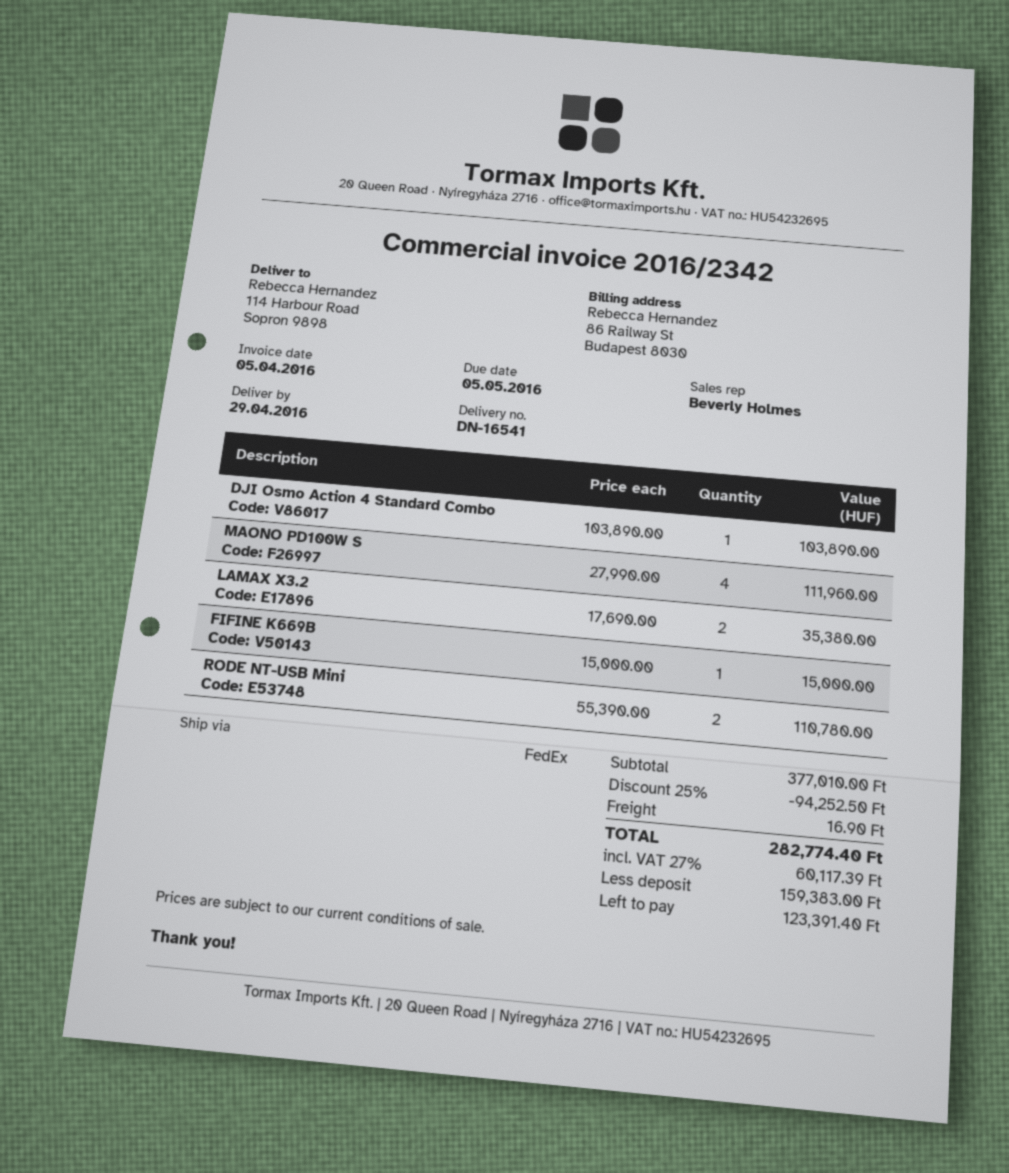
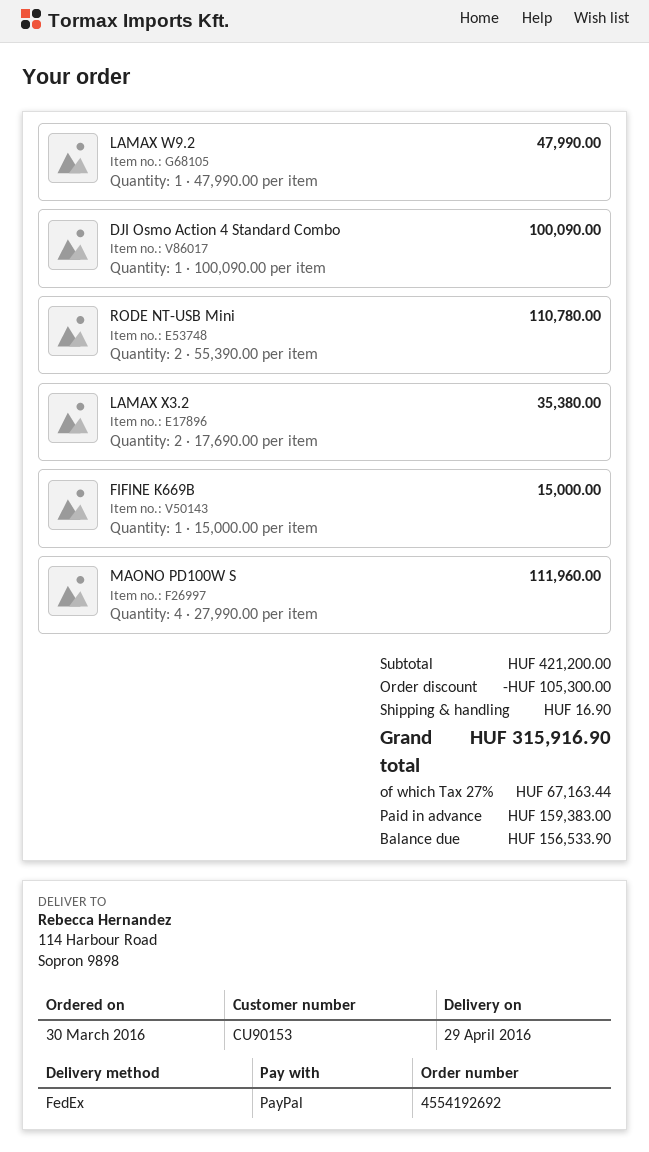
DJI Osmo Action 4 Standard Combo: 1 x 103890.00 = 103890.00 -> 1 x 100090.00 = 100090.00
LAMAX W9.2: none -> 1 x 47990.00 = 47990.00
subtotal: 377010.00 -> 421200.00
discount: 94252.50 -> 105300.00
tax: 27% = 60117.39 -> 27% = 67163.44
total: 282774.40 -> 315916.90
balance: 123391.40 -> 156533.90

